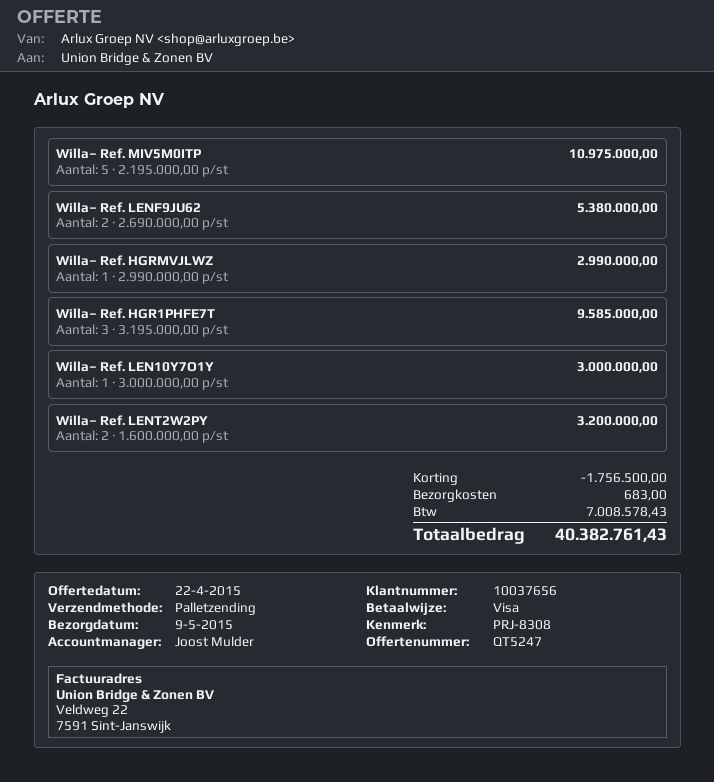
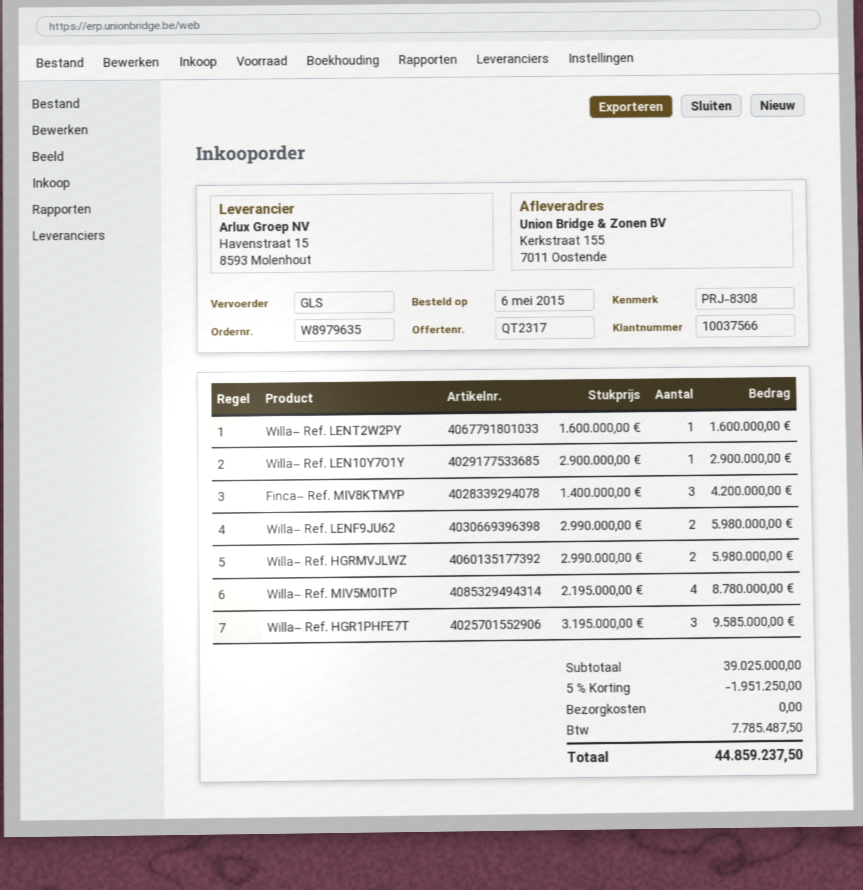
quote number: QT5247 -> QT2317
customer number: 10037656 -> 10037566
shipping method: pallet freight -> GLS
Willa– Ref. MIV5M0ITP: 5 x 2195000.00 = 10975000.00 -> 4 x 2195000.00 = 8780000.00
Willa– Ref. LENF9JU62: 2 x 2690000.00 = 5380000.00 -> 2 x 2990000.00 = 5980000.00
Willa– Ref. HGRMVJLWZ: 1 x 2990000.00 = 2990000.00 -> 2 x 2990000.00 = 5980000.00
Willa– Ref. LEN10Y7O1Y: 1 x 3000000.00 = 3000000.00 -> 1 x 2900000.00 = 2900000.00
Willa– Ref. LENT2W2PY: 2 x 1600000.00 = 3200000.00 -> 1 x 1600000.00 = 1600000.00
Finca– Ref. MIV8KTMYP: none -> 3 x 1400000.00 = 4200000.00
discount: 1756500.00 -> 1951250.00
shipping: 683.00 -> 0.00
tax: 7008578.43 -> 7785487.50
total: 40382761.43 -> 44859237.50

